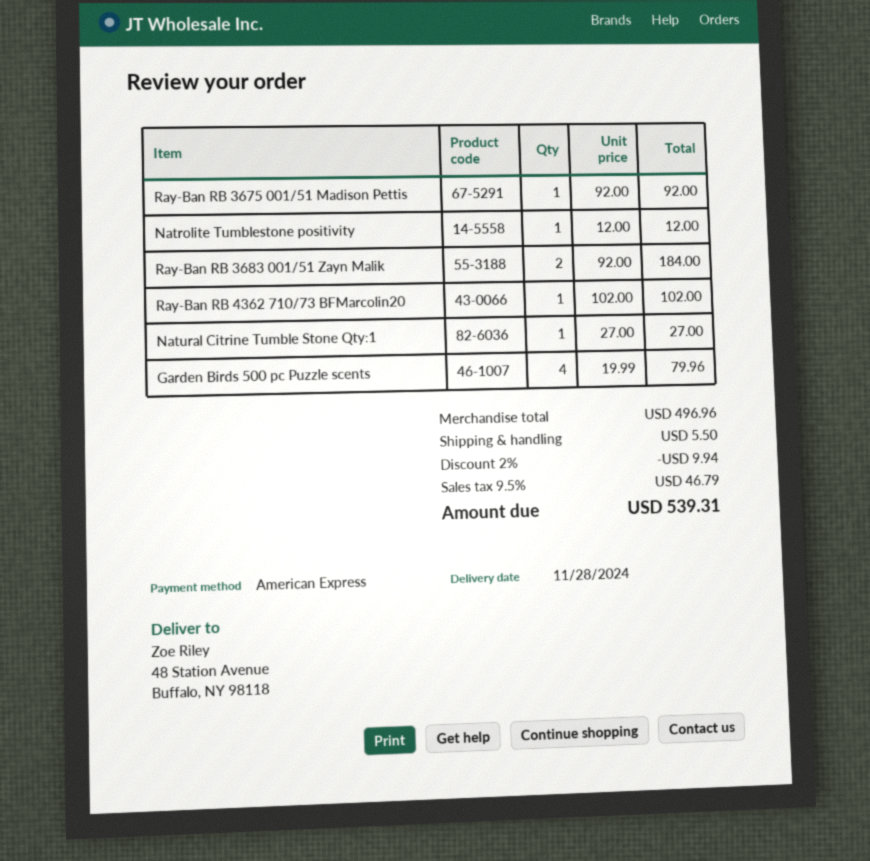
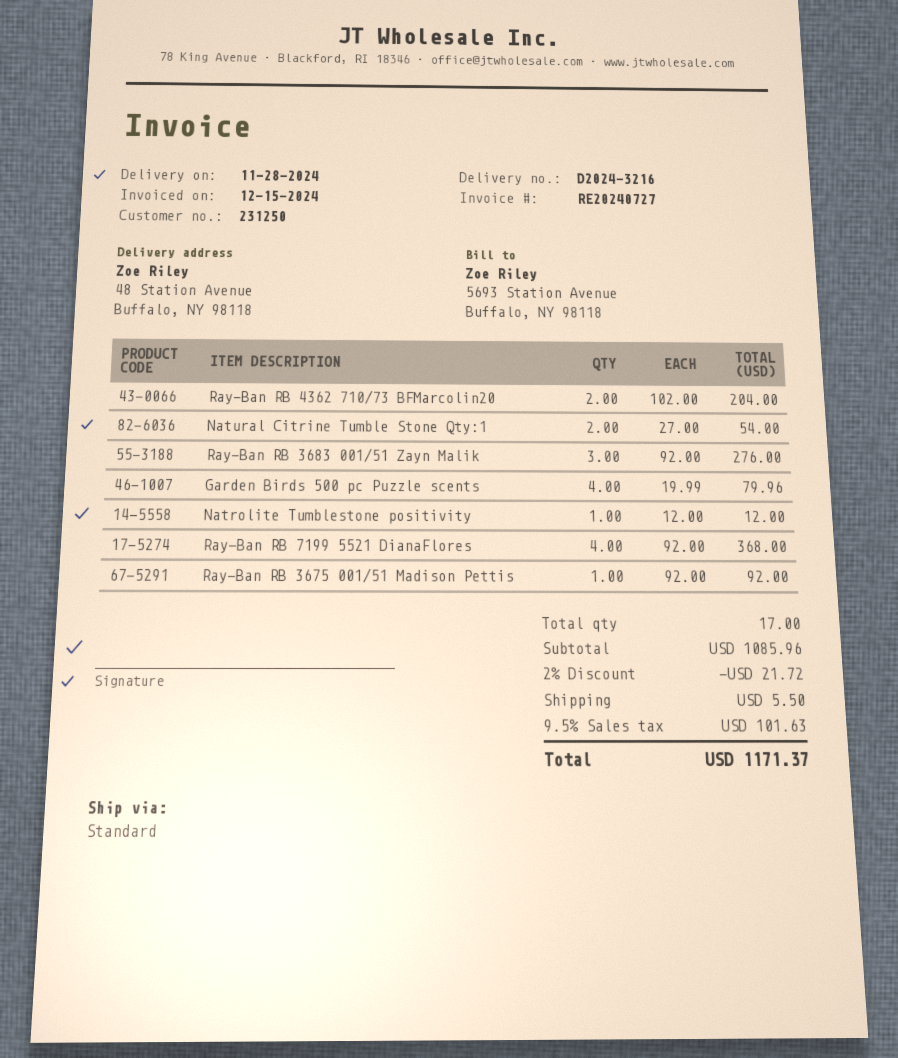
Ray-Ban RB 3683 001/51 Zayn Malik: 2 x 92.00 = 184.00 -> 3 x 92.00 = 276.00
Ray-Ban RB 4362 710/73 BFMarcolin20: 1 x 102.00 = 102.00 -> 2 x 102.00 = 204.00
Natural Citrine Tumble Stone Qty:1: 1 x 27.00 = 27.00 -> 2 x 27.00 = 54.00
Ray-Ban RB 7199 5521 DianaFlores: none -> 4 x 92.00 = 368.00
subtotal: 496.96 -> 1085.96
discount: 2% = 9.94 -> 2% = 21.72
tax: 9.5% = 46.79 -> 9.5% = 101.63
total: 539.31 -> 1171.37

